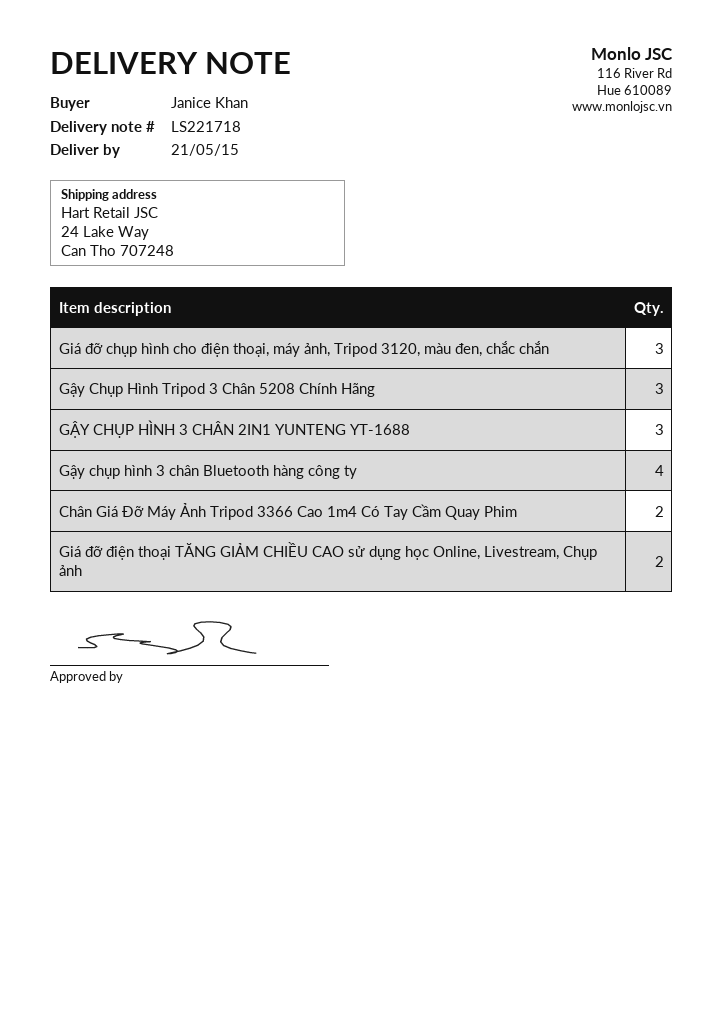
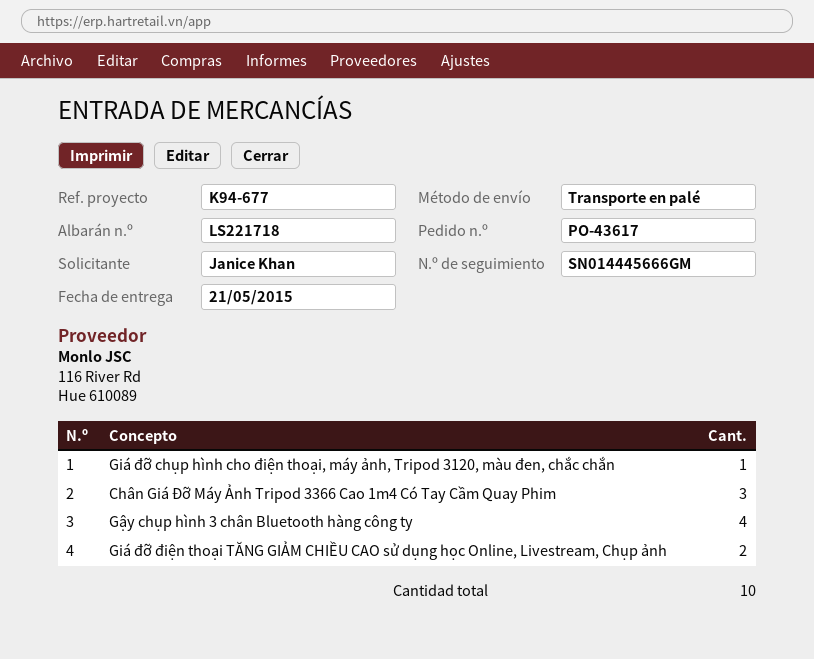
Giá đỡ chụp hình cho điện thoại, máy ảnh, Tripod 3120, màu đen, chắc chắn: 3 -> 1
Gậy Chụp Hình Tripod 3 Chân 5208 Chính Hãng: 3 -> none
GẬY CHỤP HÌNH 3 CHÂN 2IN1 YUNTENG YT-1688: 3 -> none
Chân Giá Đỡ Máy Ảnh Tripod 3366 Cao 1m4 Có Tay Cầm Quay Phim: 2 -> 3

